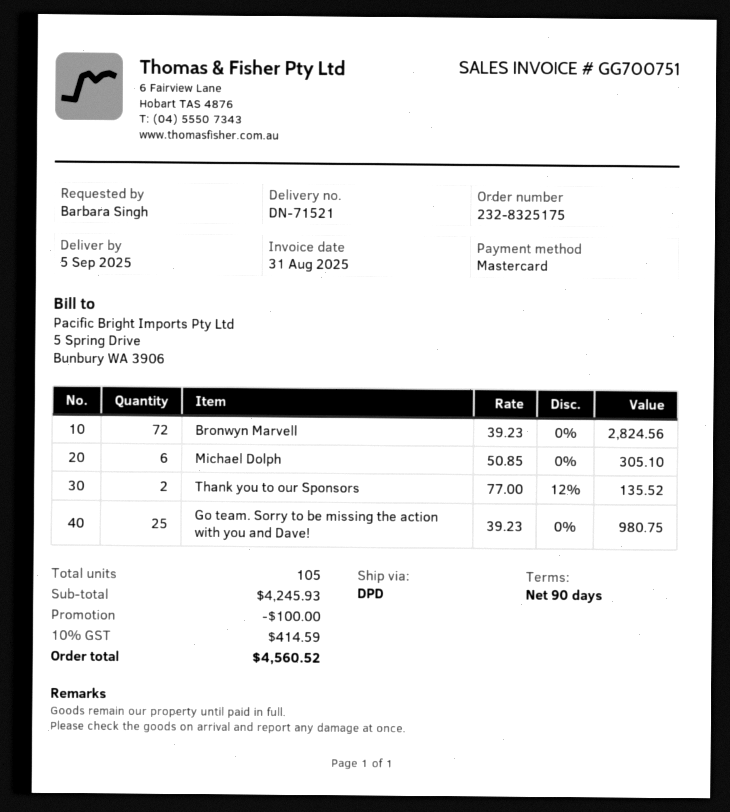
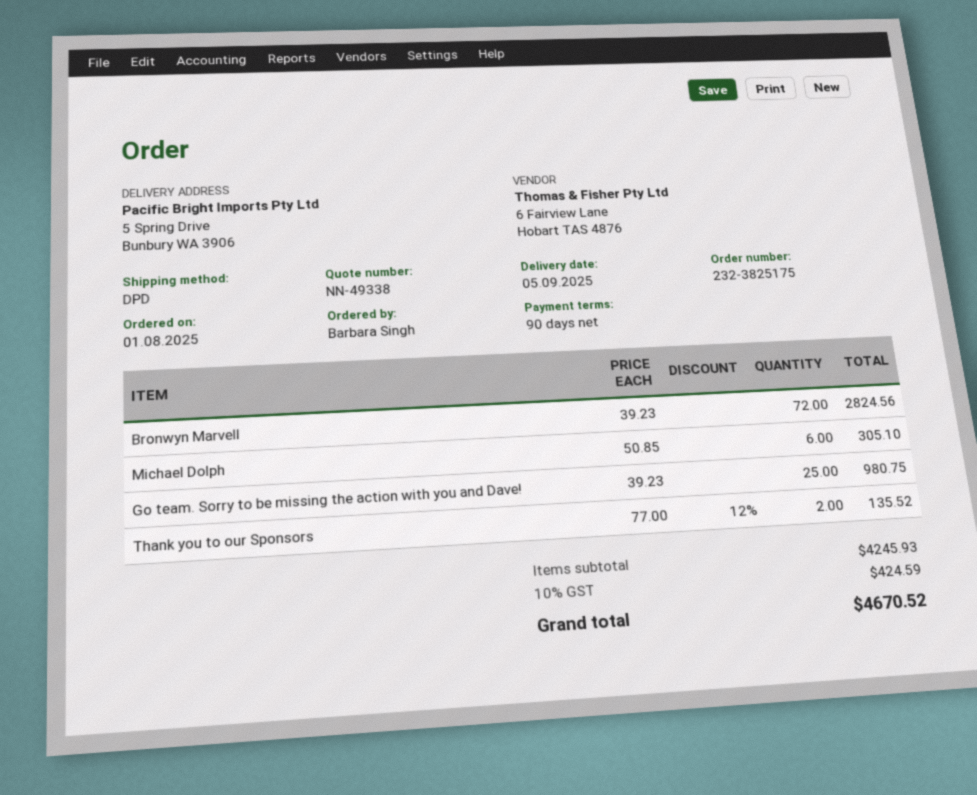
order number: 232-8325175 -> 232-3825175
discount: 100.00 -> none
tax: 10% = 414.59 -> 10% = 424.59
total: 4560.52 -> 4670.52

